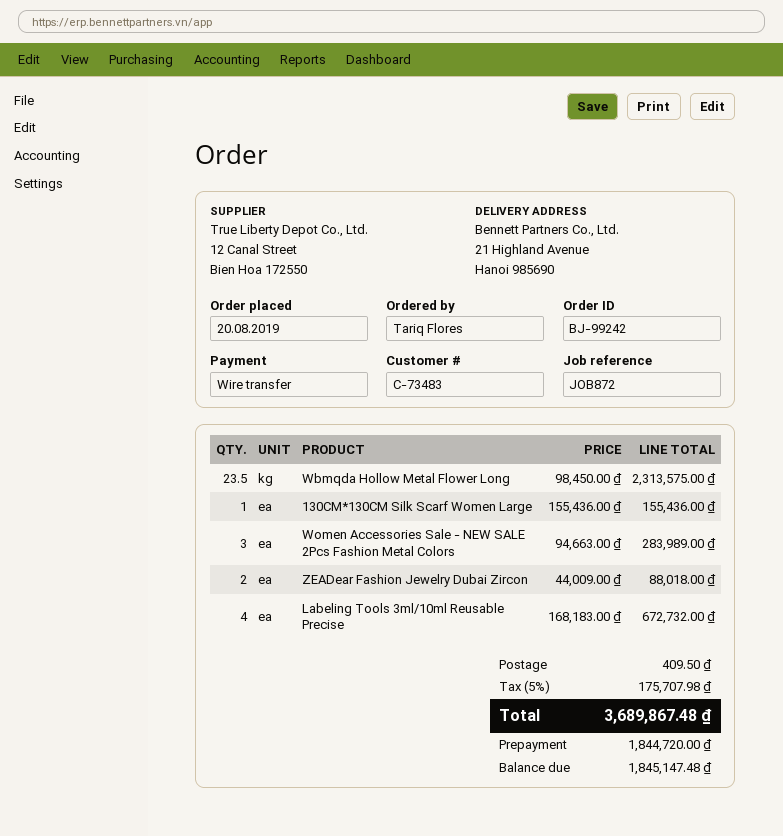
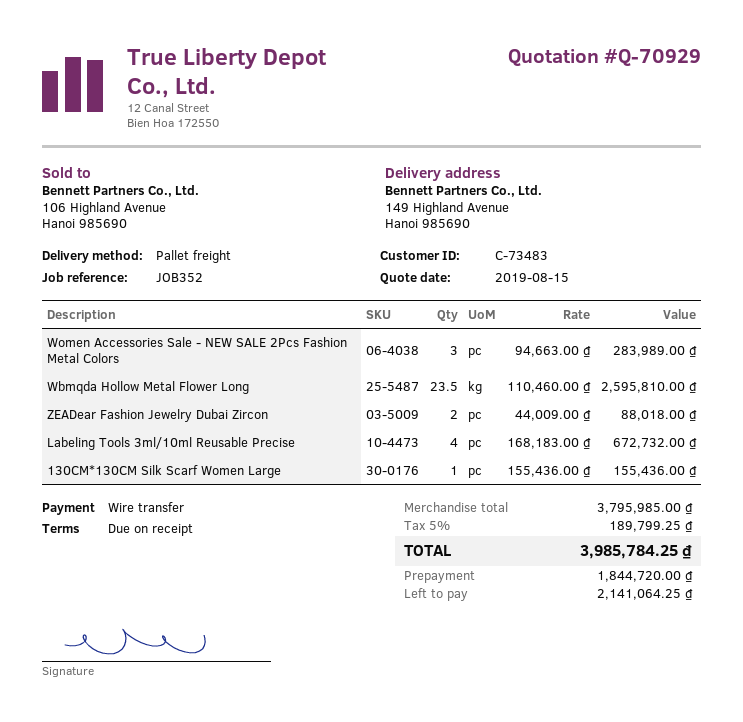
reference: JOB872 -> JOB352
ship to: 21 Highland Avenue, Hanoi 985690 -> 149 Highland Avenue, Hanoi 985690
Wbmqda Hollow Metal Flower Long: 23.5 x 98450.00 = 2313575.00 -> 23.5 x 110460.00 = 2595810.00
shipping: 409.50 -> none
tax: 5% = 175707.98 -> 5% = 189799.25
total: 3689867.48 -> 3985784.25
balance: 1845147.48 -> 2141064.25

